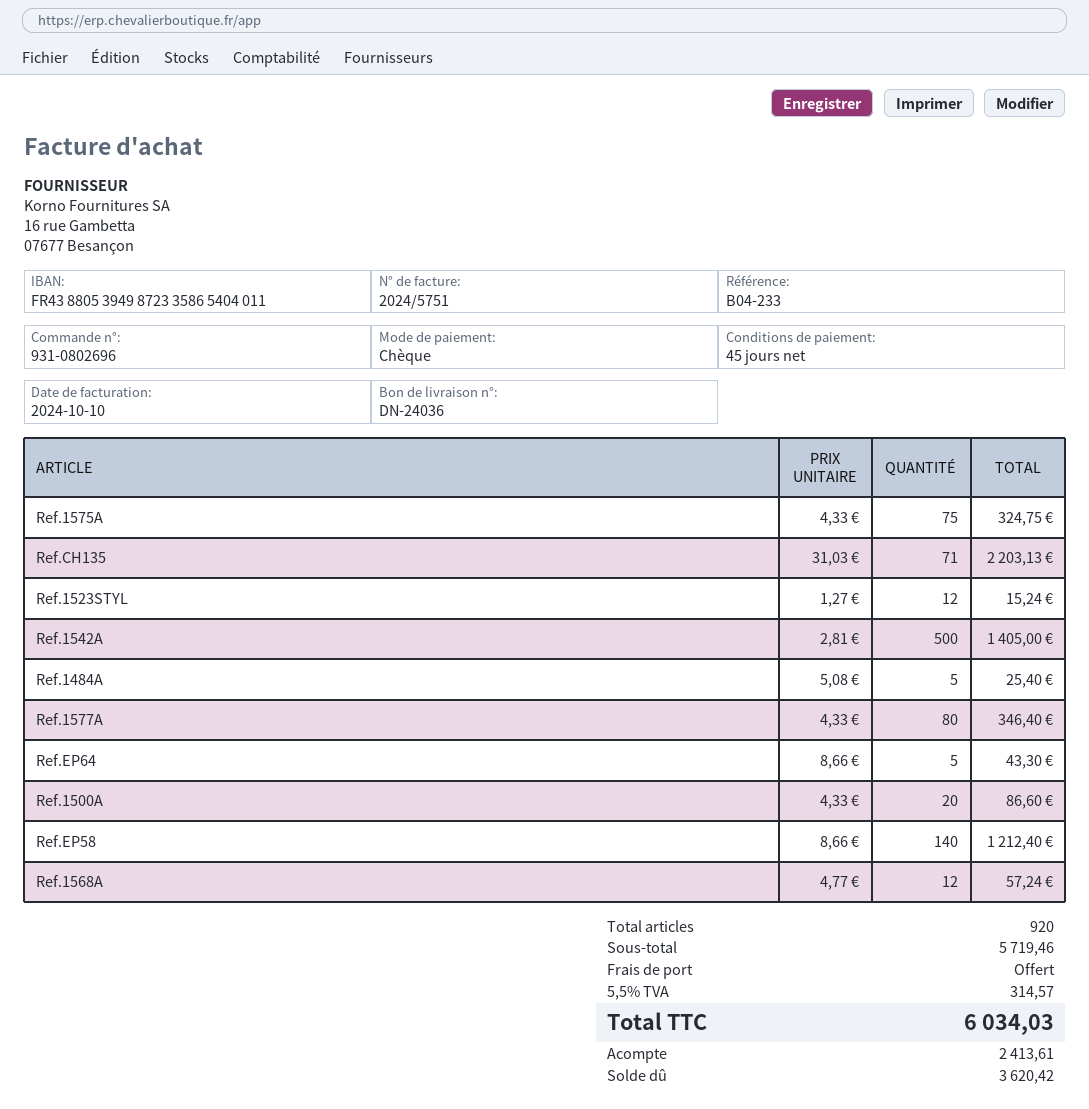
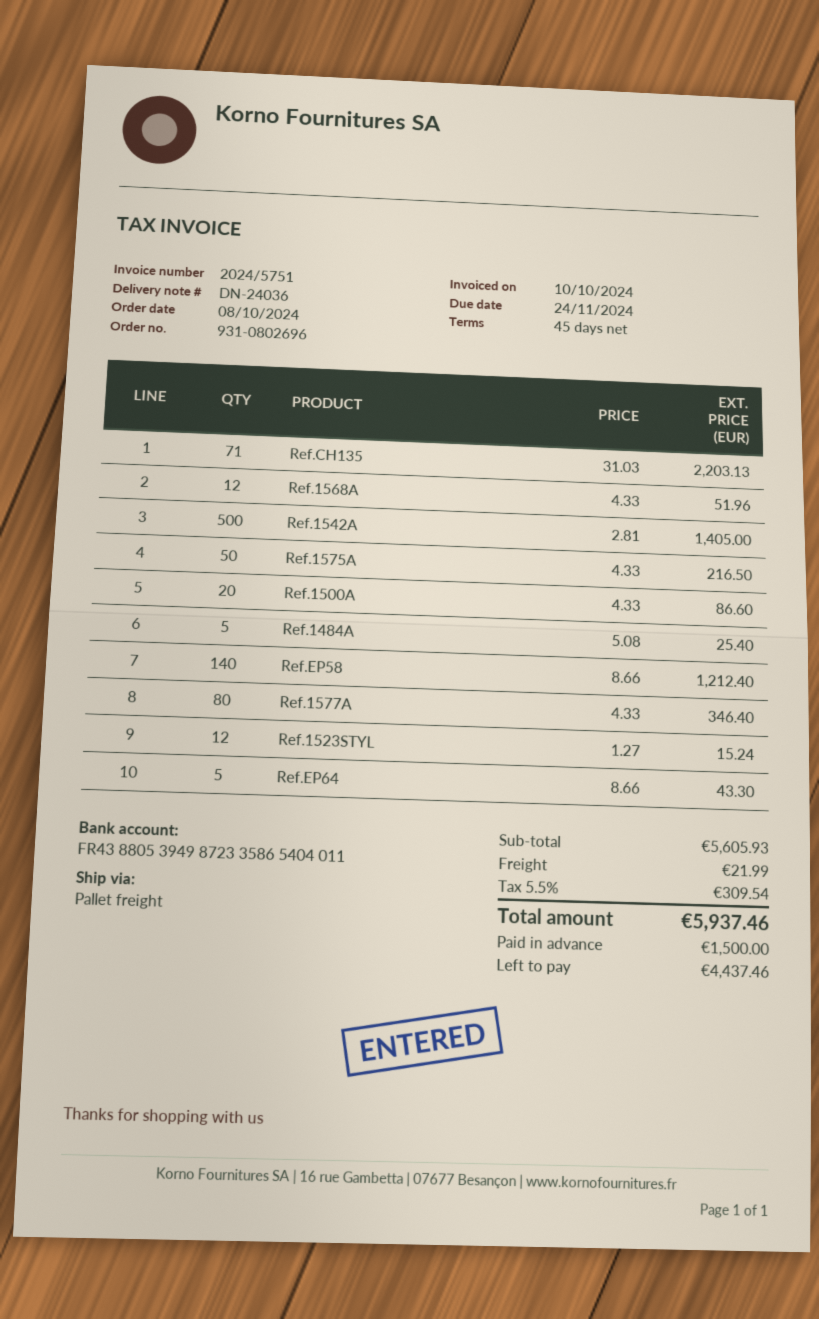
Ref.1575A: 75 x 4.33 = 324.75 -> 50 x 4.33 = 216.50
Ref.1568A: 12 x 4.77 = 57.24 -> 12 x 4.33 = 51.96
subtotal: 5719.46 -> 5605.93
shipping: 0.00 -> 21.99
tax: 5.5% = 314.57 -> 5.5% = 309.54
total: 6034.03 -> 5937.46
deposit: 2413.61 -> 1500.00
balance: 3620.42 -> 4437.46

